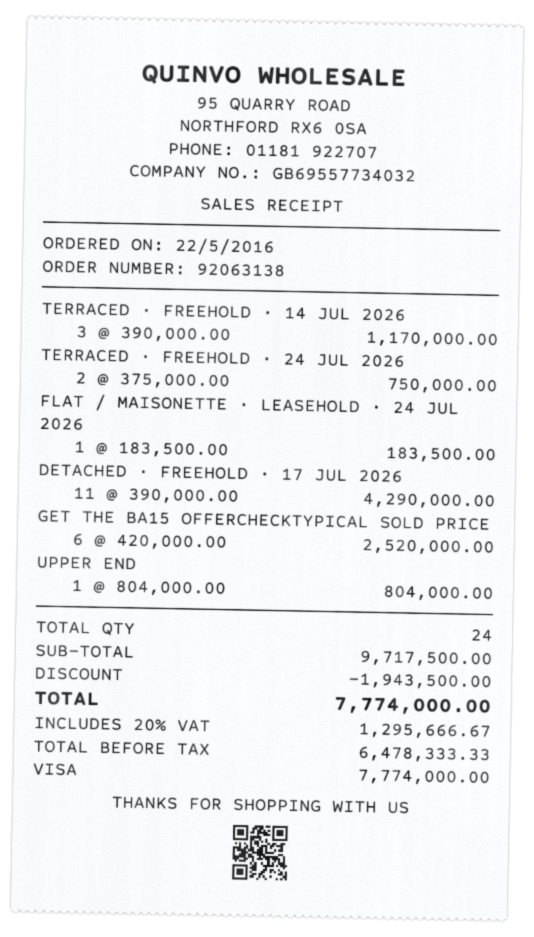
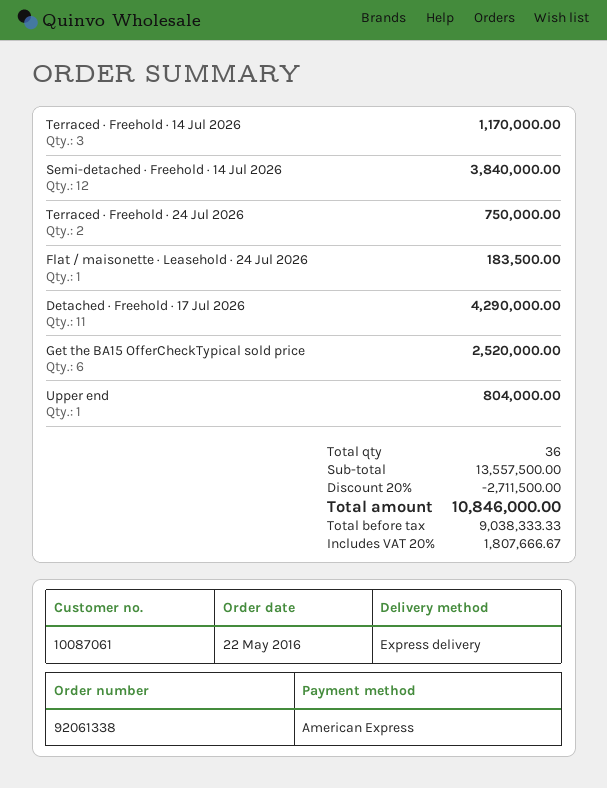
order number: 92063138 -> 92061338
payment method: Visa -> American Express
Semi-detached · Freehold · 14 Jul 2026: none -> 12 for 3840000.00
total quantity: 24 -> 36
subtotal: 9717500.00 -> 13557500.00
discount: 1943500.00 -> 2711500.00
net: 6478333.33 -> 9038333.33
tax: 20% = 1295666.67 -> 20% = 1807666.67
total: 7774000.00 -> 10846000.00

